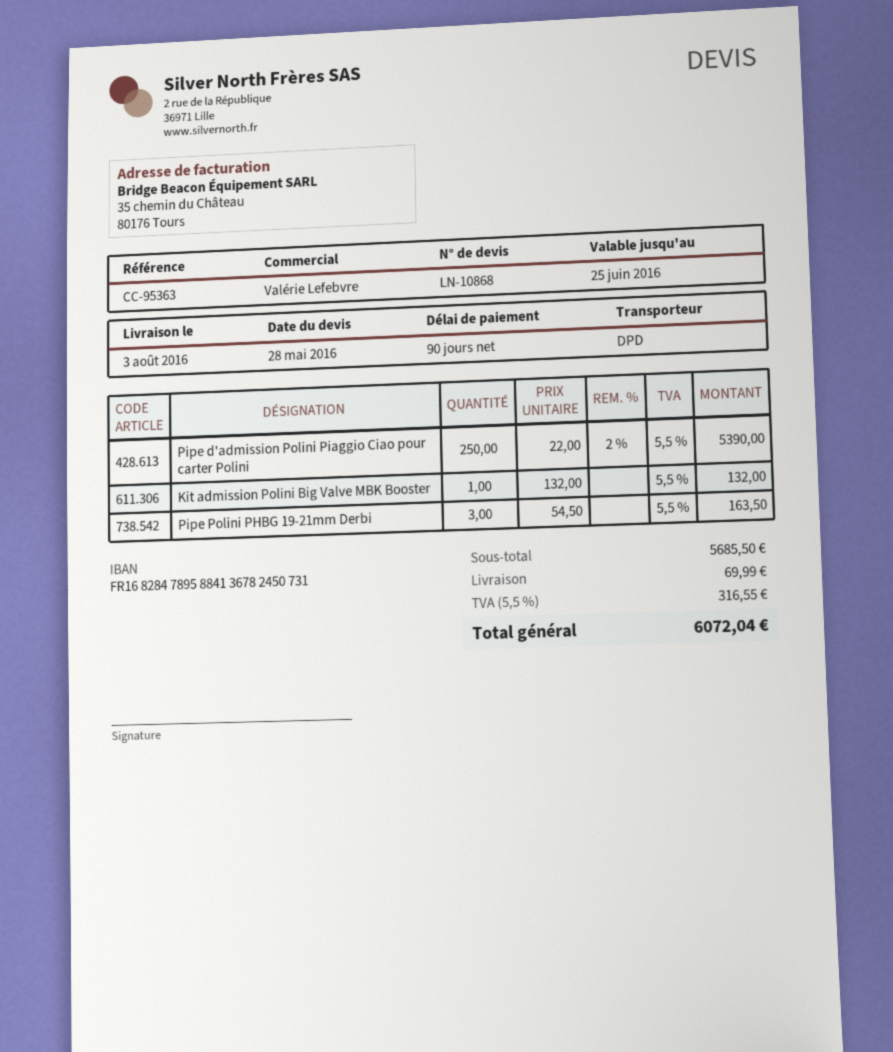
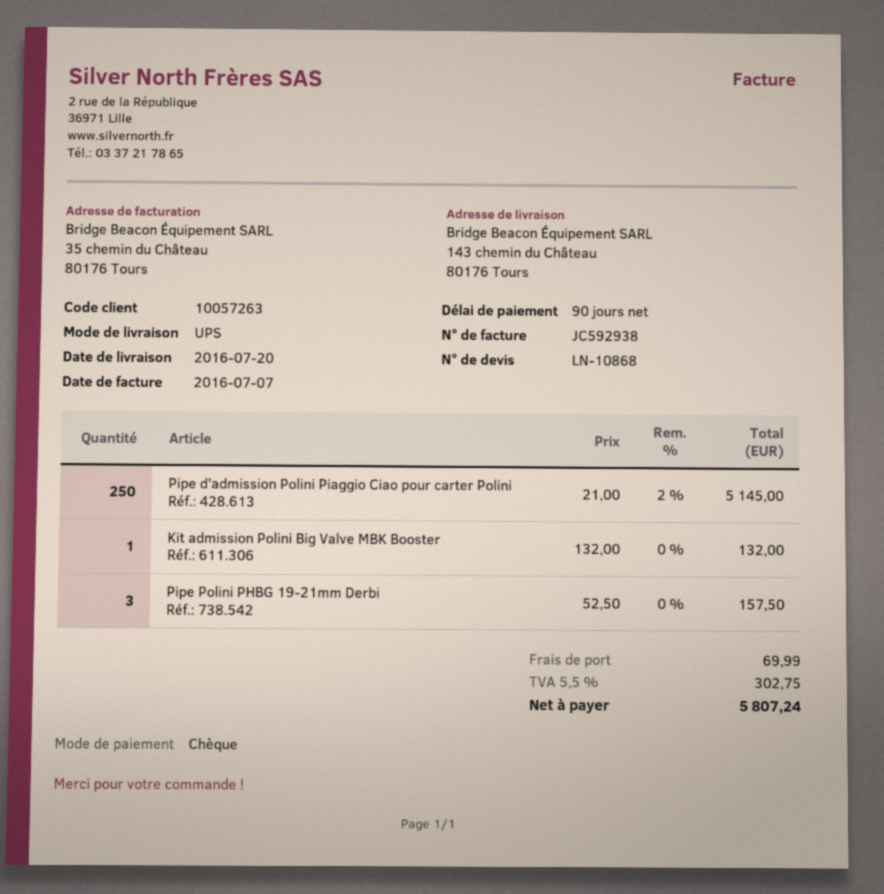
delivery date: 2016-08-03 -> 2016-07-20
shipping method: DPD -> UPS
Pipe d'admission Polini Piaggio Ciao pour carter Polini: 250 x 22.00 - 2% = 5390.00 -> 250 x 21.00 - 2% = 5145.00
Pipe Polini PHBG 19-21mm Derbi: 3 x 54.50 = 163.50 -> 3 x 52.50 = 157.50
tax: 5.5% = 316.55 -> 5.5% = 302.75
total: 6072.04 -> 5807.24

